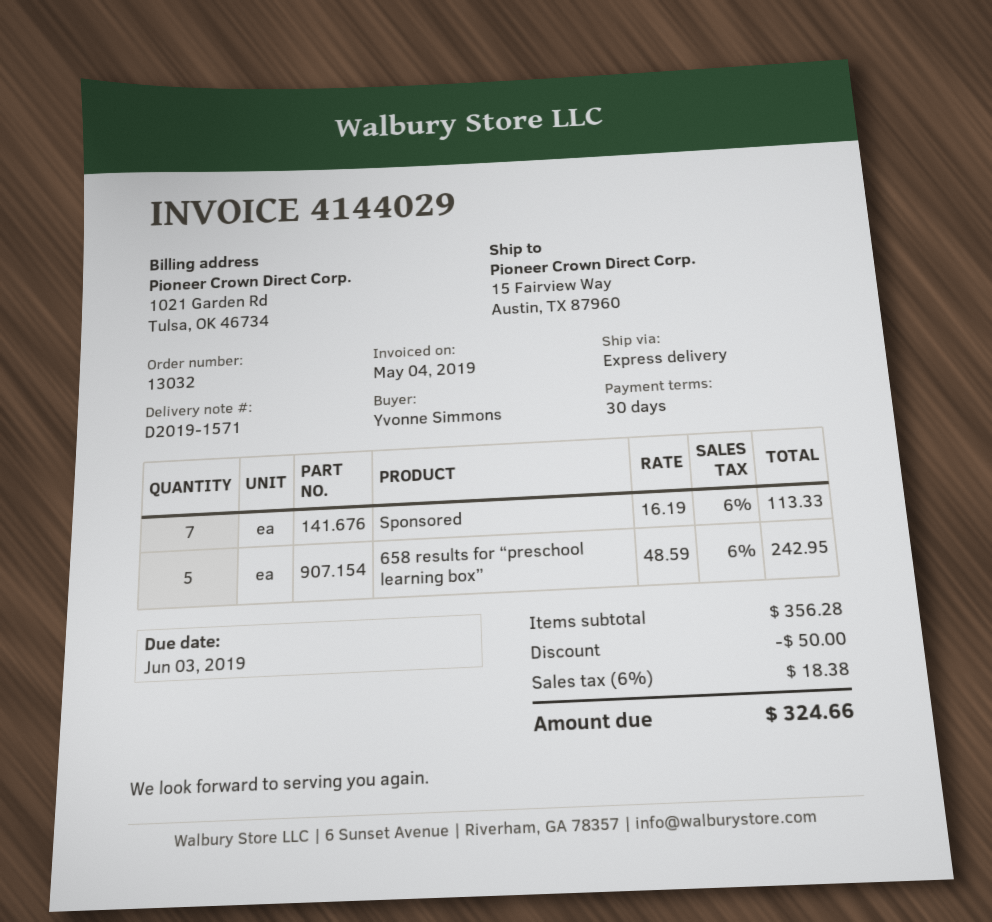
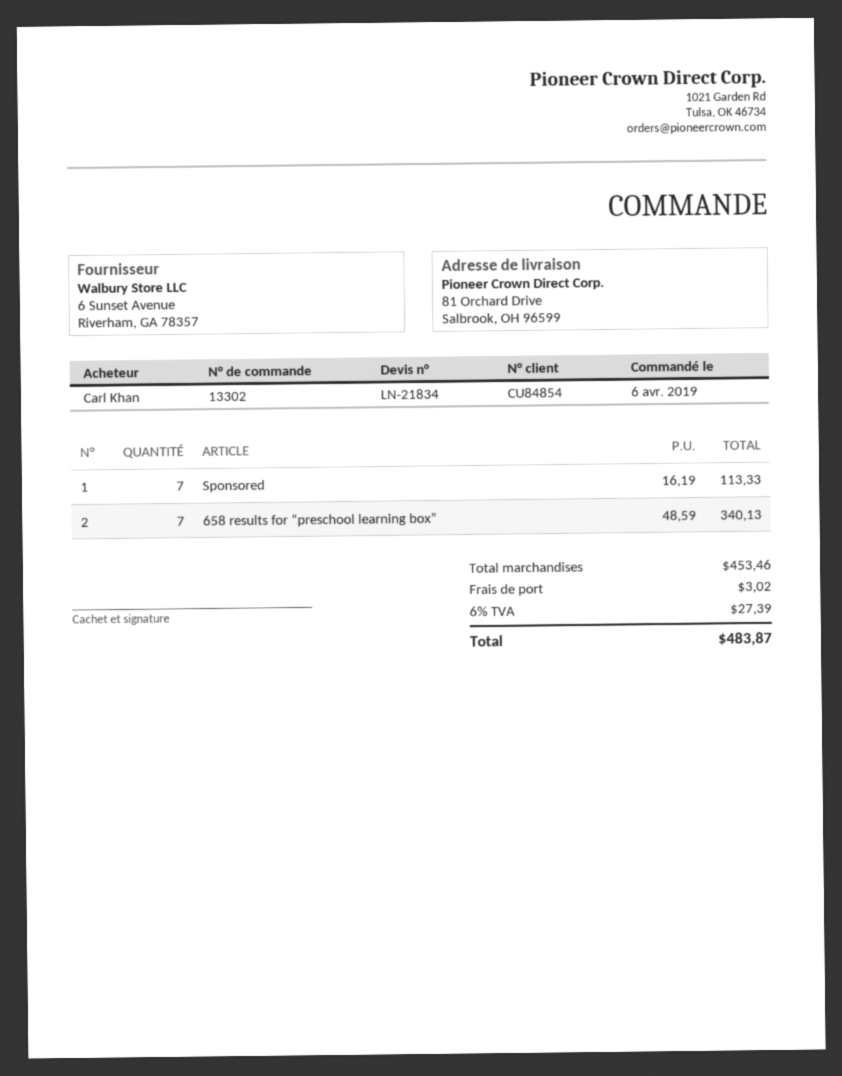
order number: 13032 -> 13302
ordered by: Yvonne Simmons -> Carl Khan
ship to: 15 Fairview Way, Austin, TX 87960 -> 81 Orchard Drive, Salbrook, OH 96599
658 results for “preschool learning box”: 5 x 48.59 = 242.95 -> 7 x 48.59 = 340.13
subtotal: 356.28 -> 453.46
discount: 50.00 -> none
shipping: none -> 3.02
tax: 6% = 18.38 -> 6% = 27.39
total: 324.66 -> 483.87

